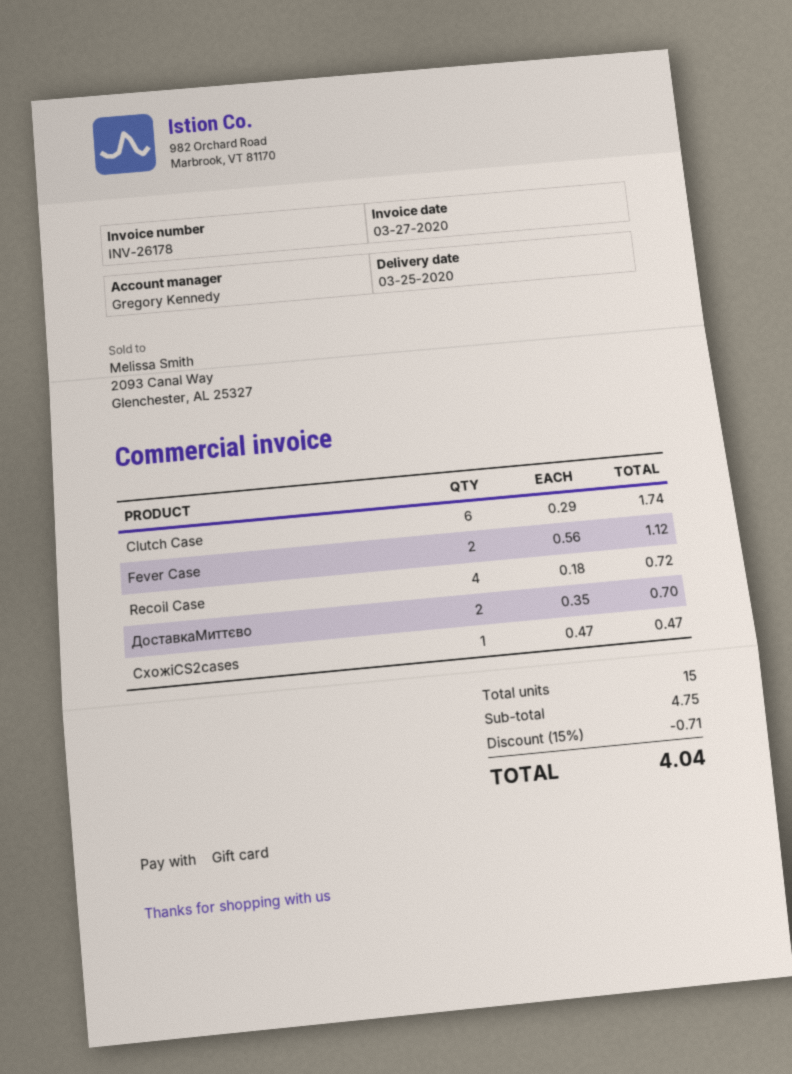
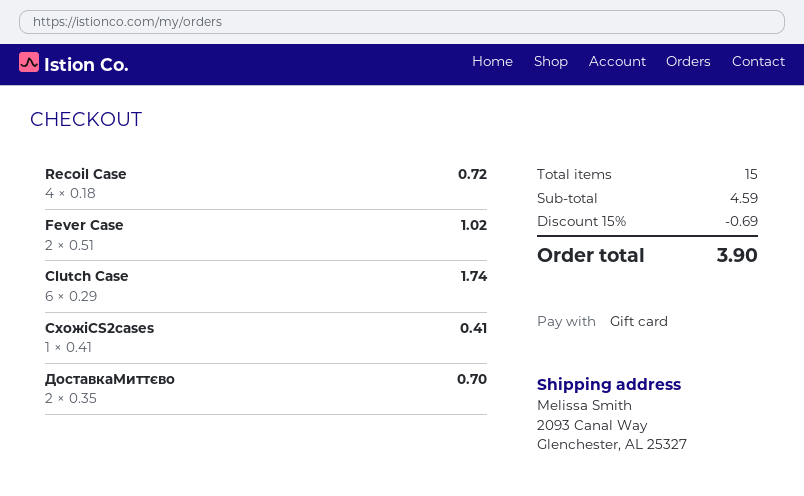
Fever Case: 2 x 0.56 = 1.12 -> 2 x 0.51 = 1.02
СхожіCS2cases: 1 x 0.47 = 0.47 -> 1 x 0.41 = 0.41
subtotal: 4.75 -> 4.59
discount: 15% = 0.71 -> 15% = 0.69
total: 4.04 -> 3.90

